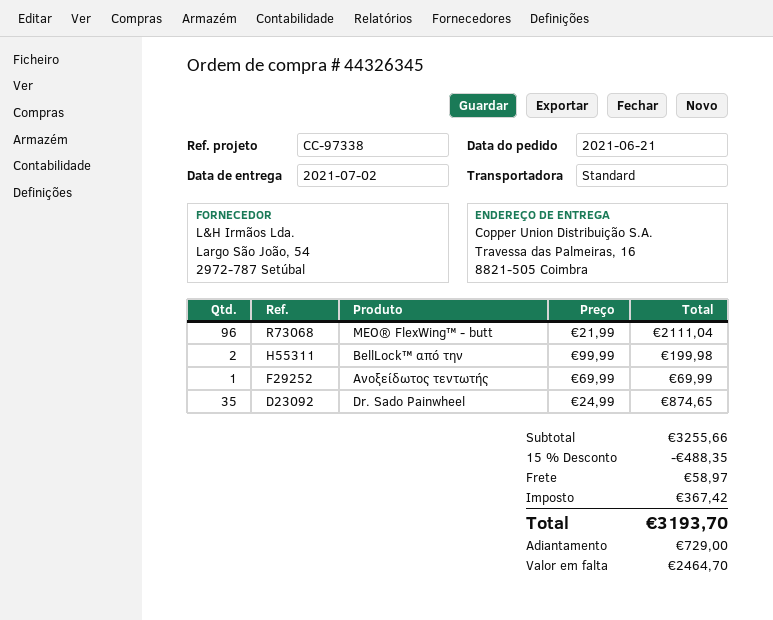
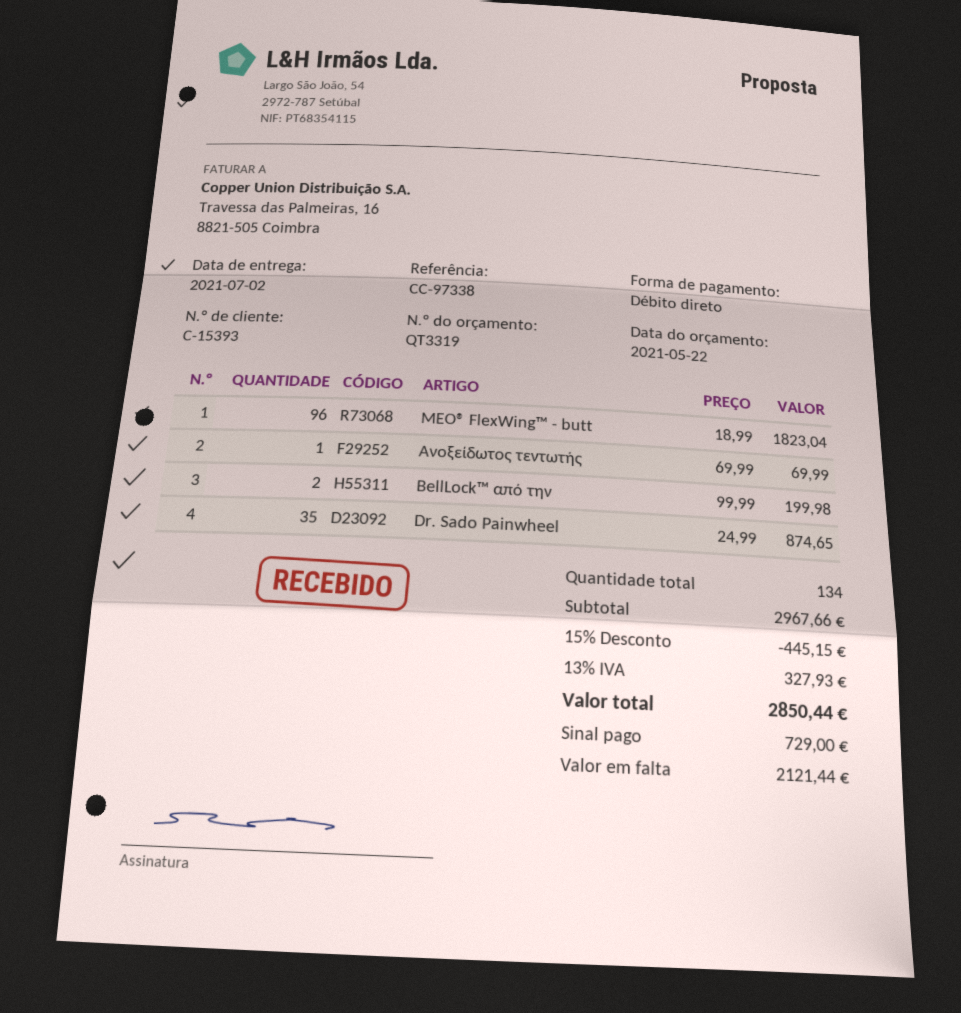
MEO® FlexWing™ - butt: 96 x 21.99 = 2111.04 -> 96 x 18.99 = 1823.04
subtotal: 3255.66 -> 2967.66
discount: 15% = 488.35 -> 15% = 445.15
shipping: 58.97 -> none
tax: 367.42 -> 327.93
total: 3193.70 -> 2850.44
balance: 2464.70 -> 2121.44

